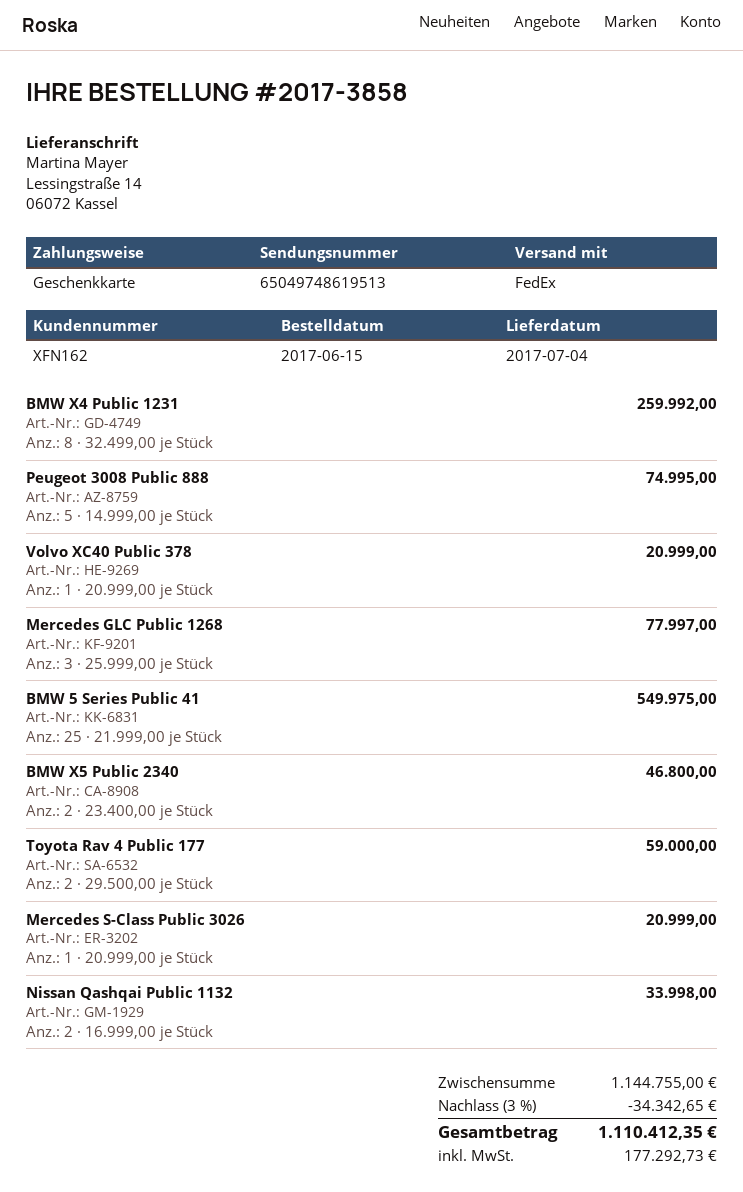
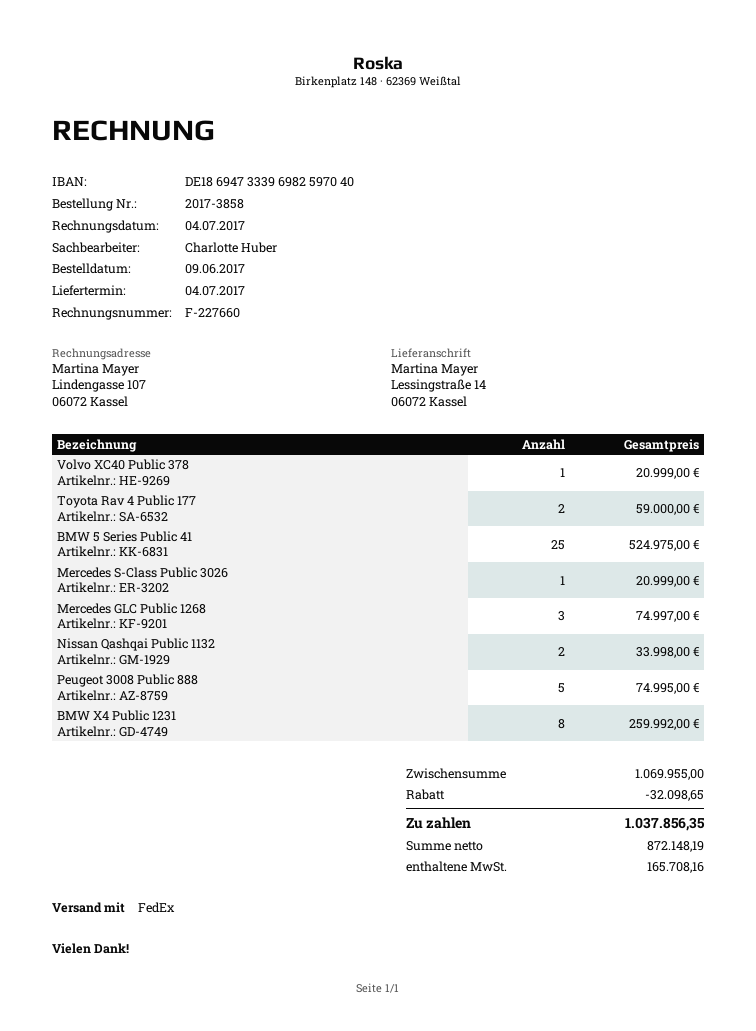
order date: 2017-06-15 -> 2017-06-09
Mercedes GLC Public 1268: 3 for 77997.00 -> 3 for 74997.00
BMW 5 Series Public 41: 25 for 549975.00 -> 25 for 524975.00
BMW X5 Public 2340: 2 for 46800.00 -> none
subtotal: 1144755.00 -> 1069955.00
discount: 34342.65 -> 32098.65
tax: 177292.73 -> 165708.16
total: 1110412.35 -> 1037856.35

